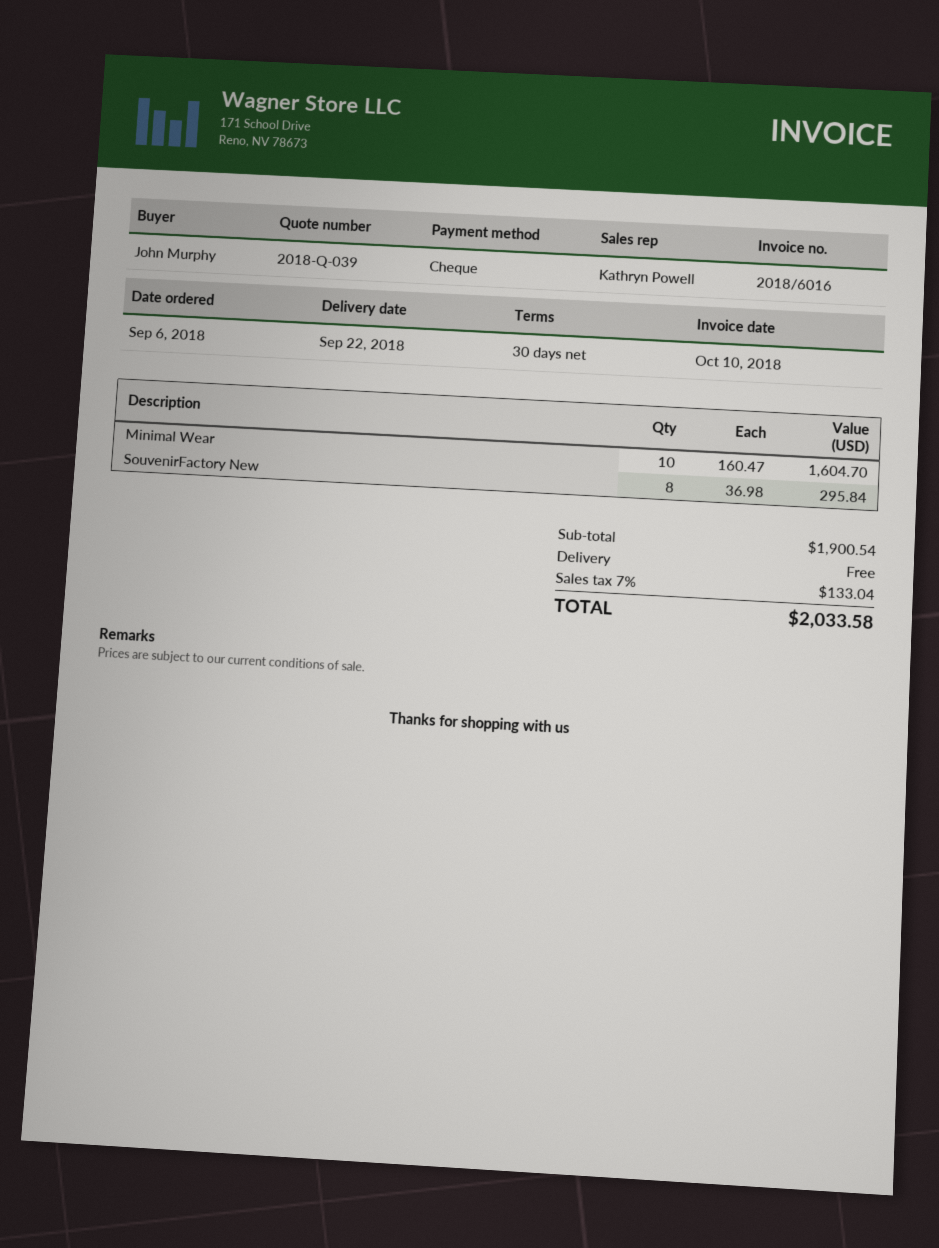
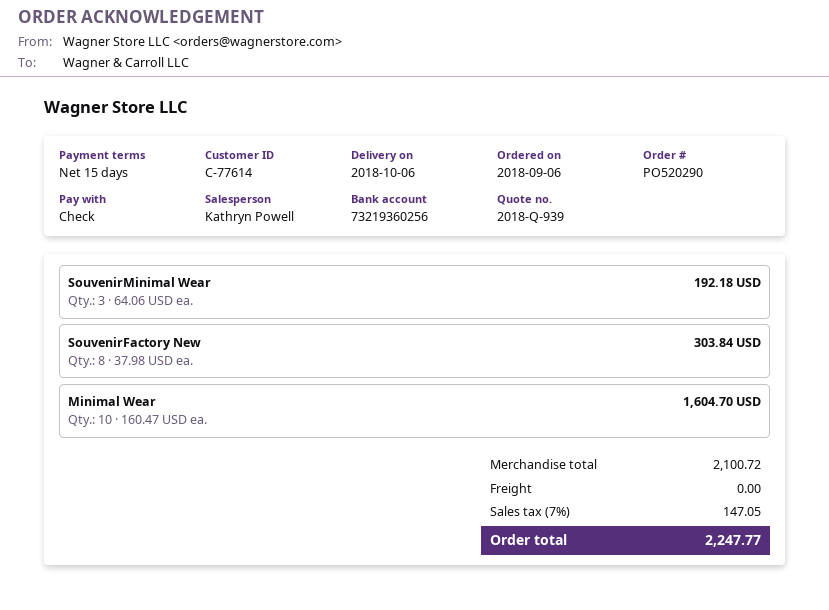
quote number: 2018-Q-039 -> 2018-Q-939
delivery date: 2018-09-22 -> 2018-10-06
payment terms: 30 days -> 15 days
SouvenirFactory New: 8 x 36.98 = 295.84 -> 8 x 37.98 = 303.84
SouvenirMinimal Wear: none -> 3 x 64.06 = 192.18
subtotal: 1900.54 -> 2100.72
tax: 7% = 133.04 -> 7% = 147.05
total: 2033.58 -> 2247.77

